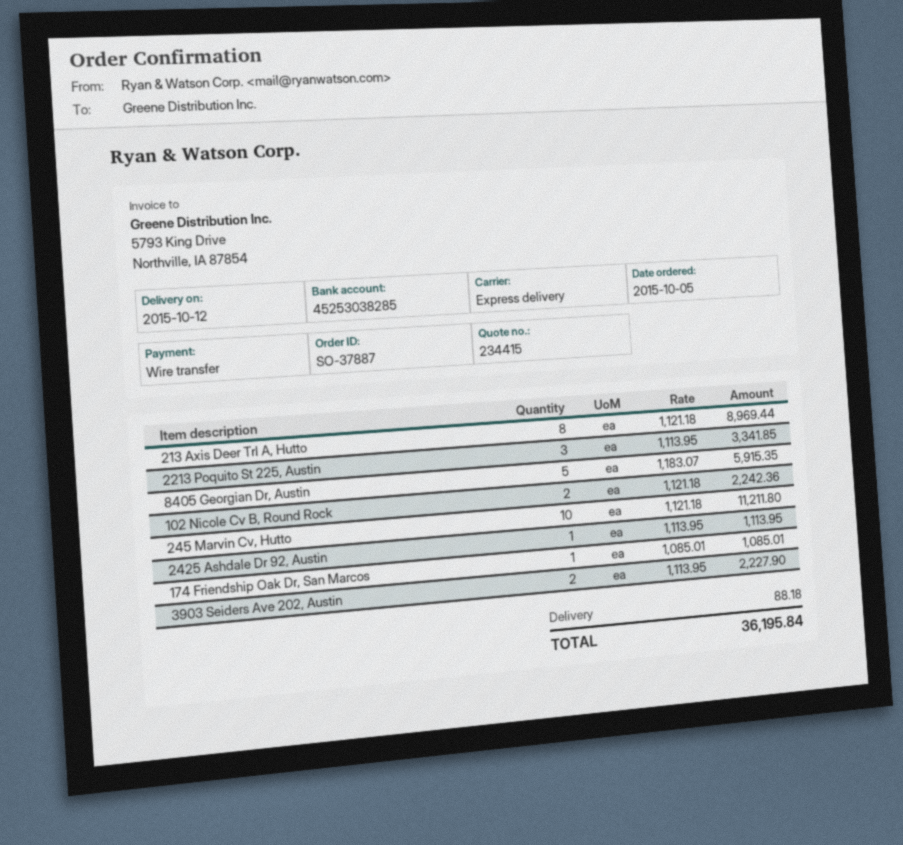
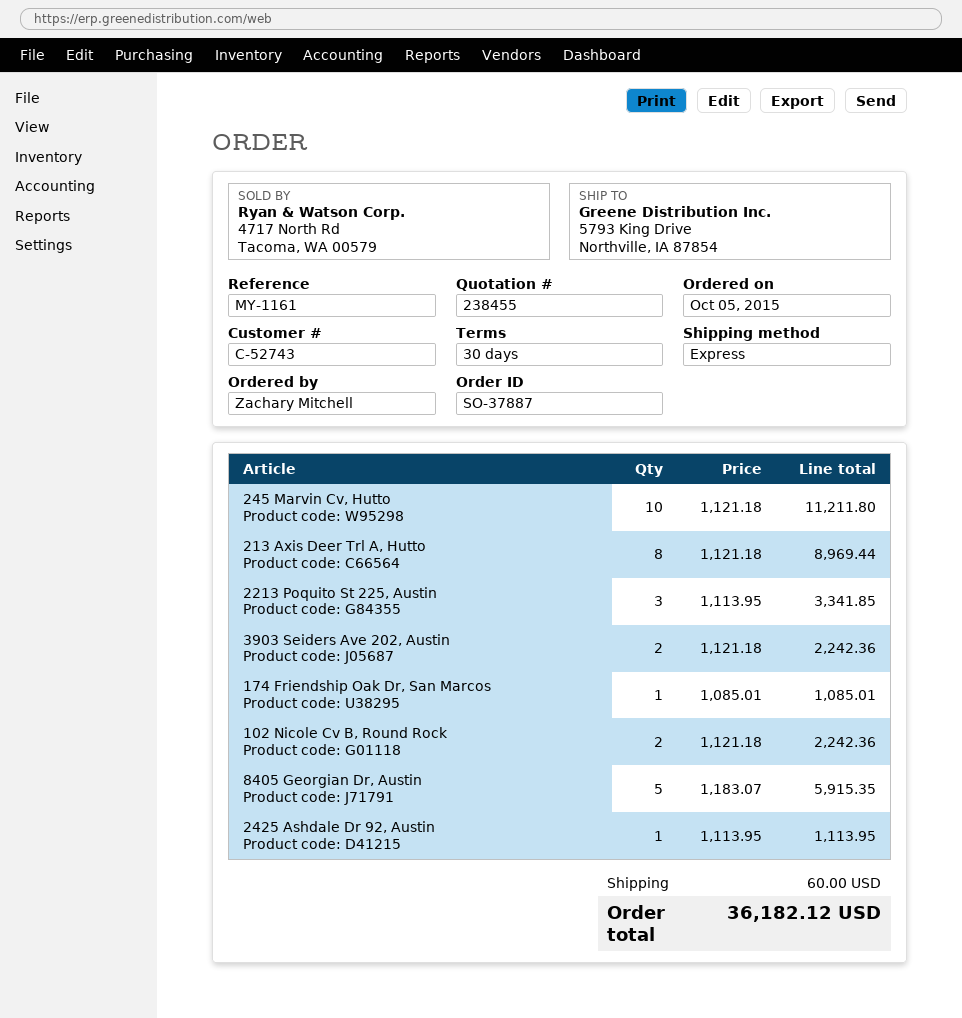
quote number: 234415 -> 238455
3903 Seiders Ave 202, Austin: 2 x 1113.95 = 2227.90 -> 2 x 1121.18 = 2242.36
shipping: 88.18 -> 60.00
total: 36195.84 -> 36182.12

